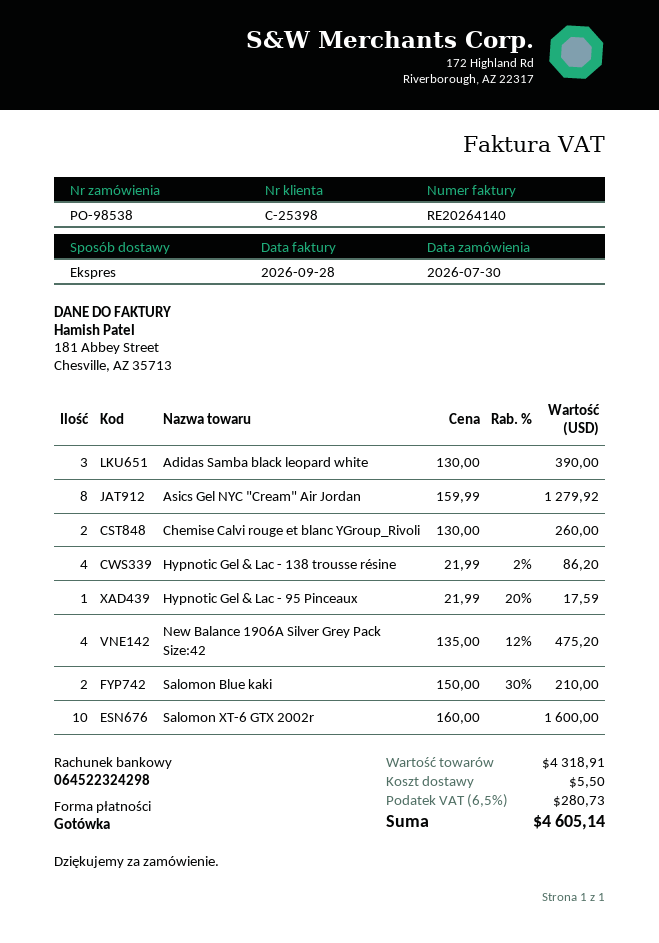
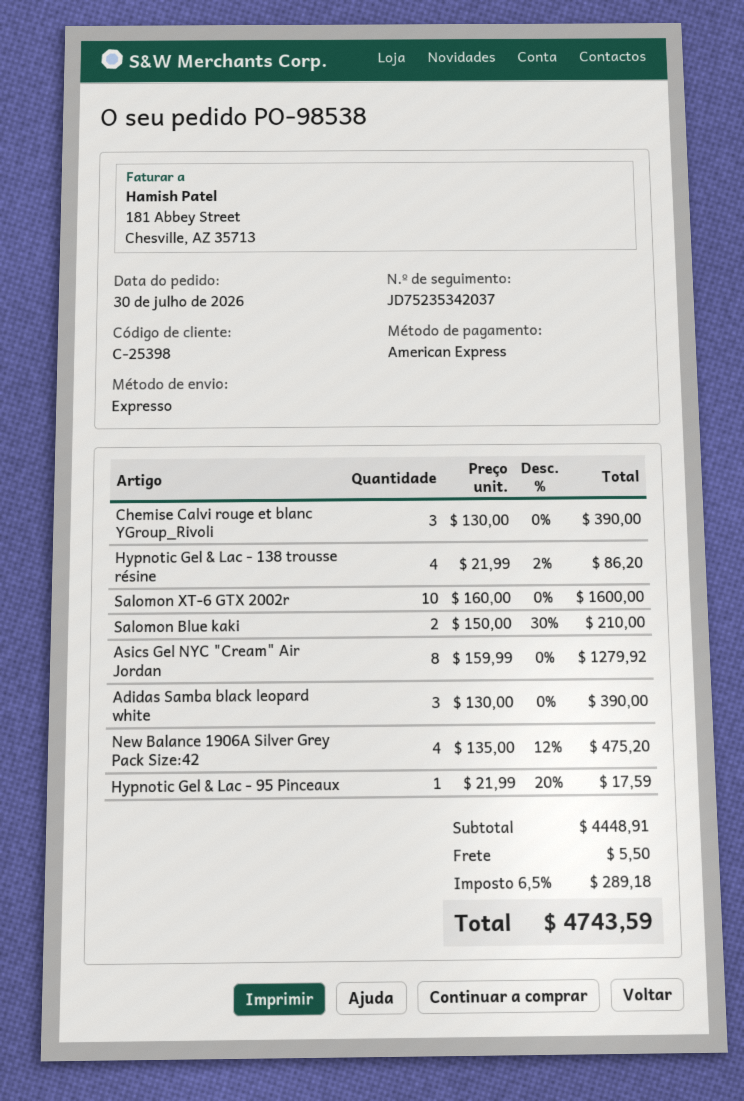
payment method: cash -> American Express
Chemise Calvi rouge et blanc YGroup_Rivoli: 2 x 130.00 = 260.00 -> 3 x 130.00 = 390.00
subtotal: 4318.91 -> 4448.91
tax: 6.5% = 280.73 -> 6.5% = 289.18
total: 4605.14 -> 4743.59

